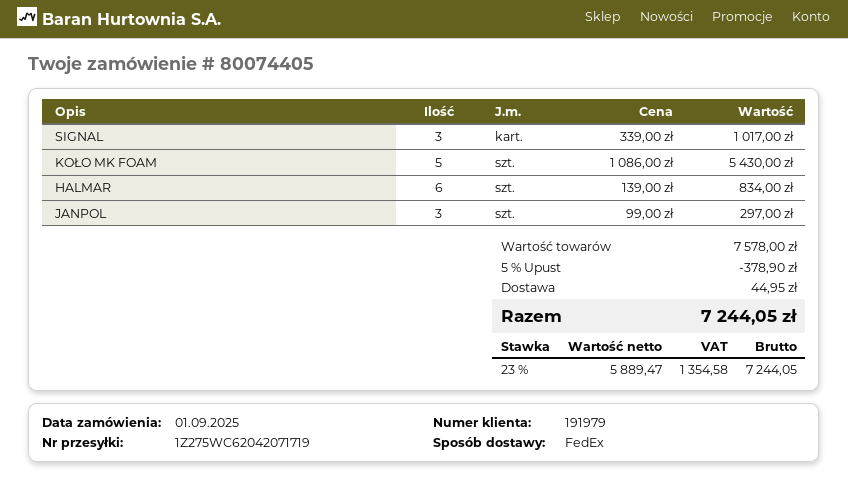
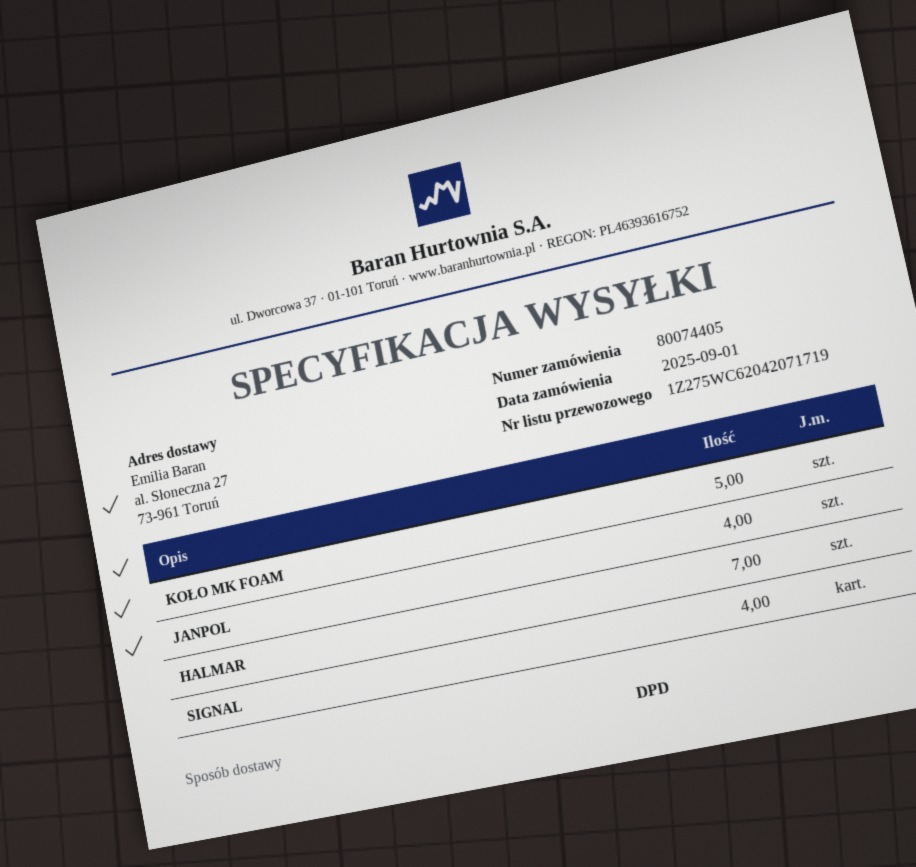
shipping method: FedEx -> DPD
SIGNAL: 3 -> 4
HALMAR: 6 -> 7
JANPOL: 3 -> 4

